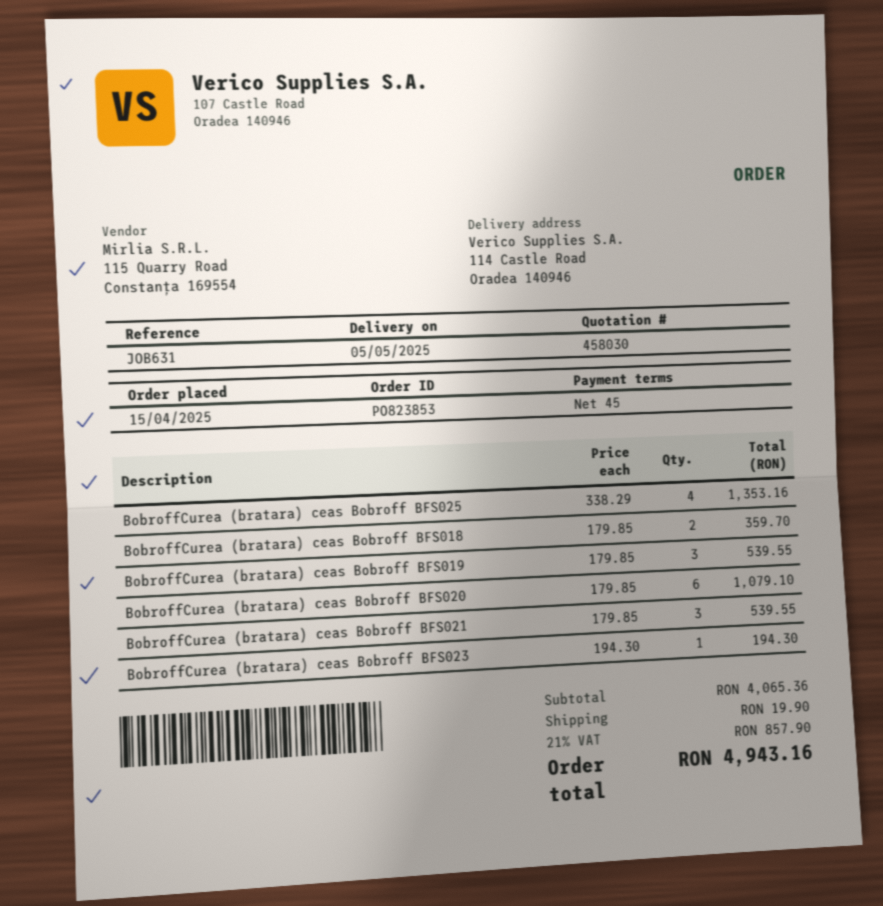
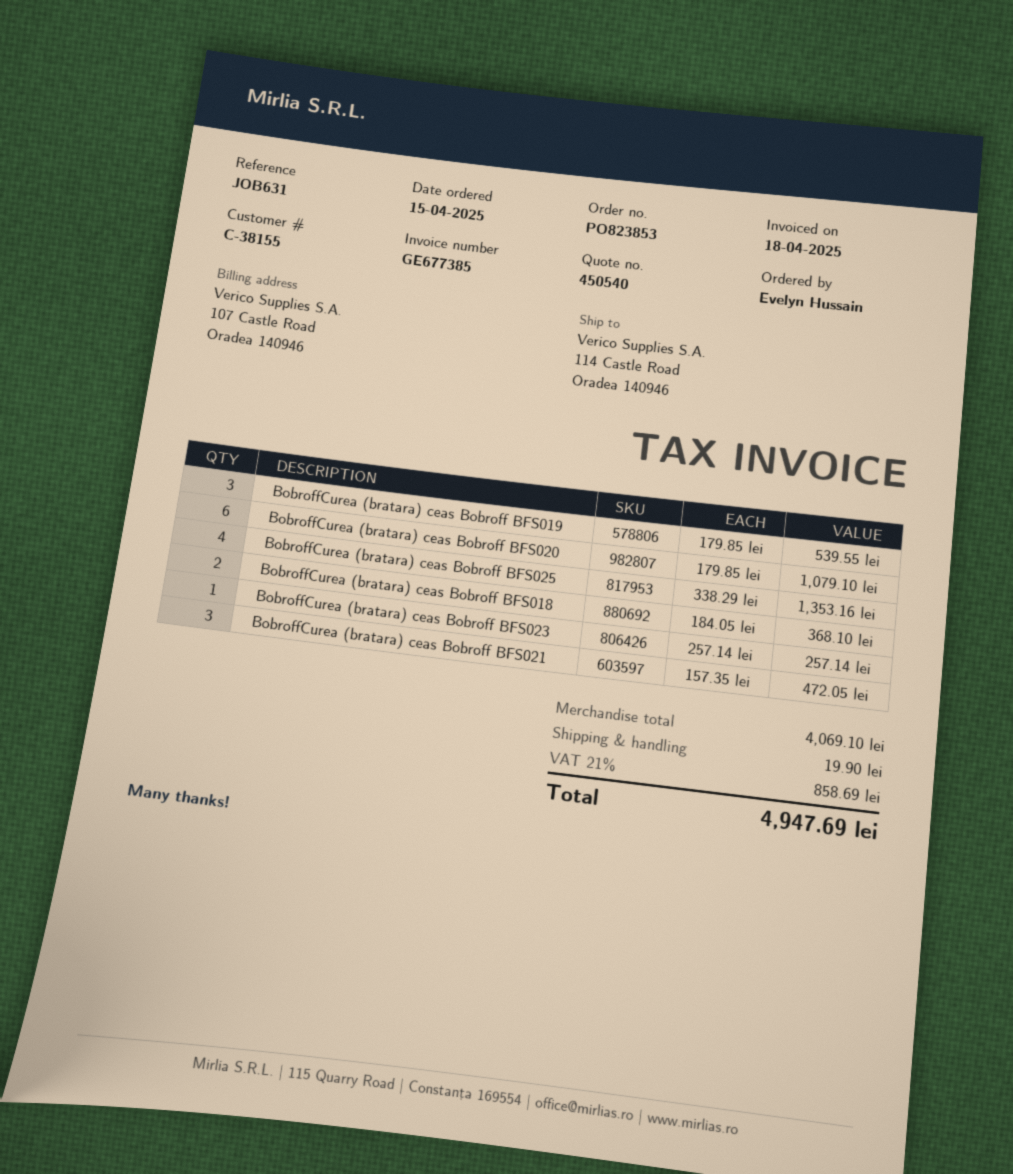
quote number: 458030 -> 450540
BobroffCurea (bratara) ceas Bobroff BFS018: 2 x 179.85 = 359.70 -> 2 x 184.05 = 368.10
BobroffCurea (bratara) ceas Bobroff BFS021: 3 x 179.85 = 539.55 -> 3 x 157.35 = 472.05
BobroffCurea (bratara) ceas Bobroff BFS023: 1 x 194.30 = 194.30 -> 1 x 257.14 = 257.14
subtotal: 4065.36 -> 4069.10
tax: 21% = 857.90 -> 21% = 858.69
total: 4943.16 -> 4947.69

